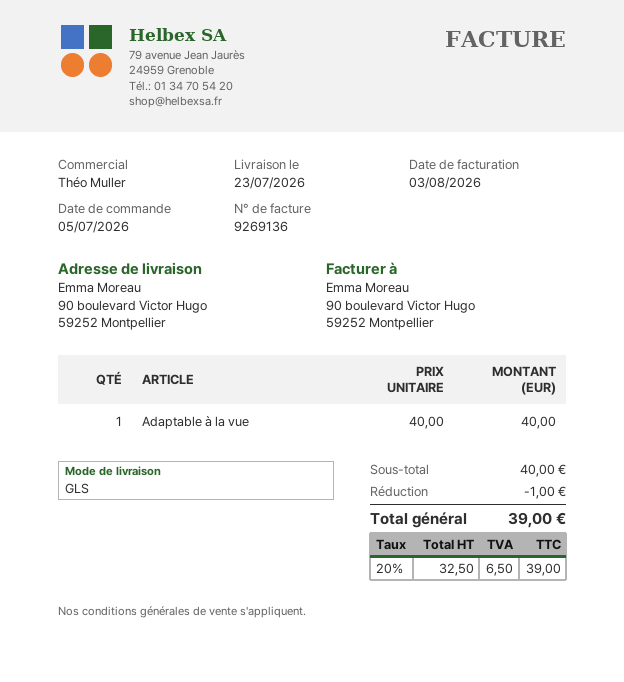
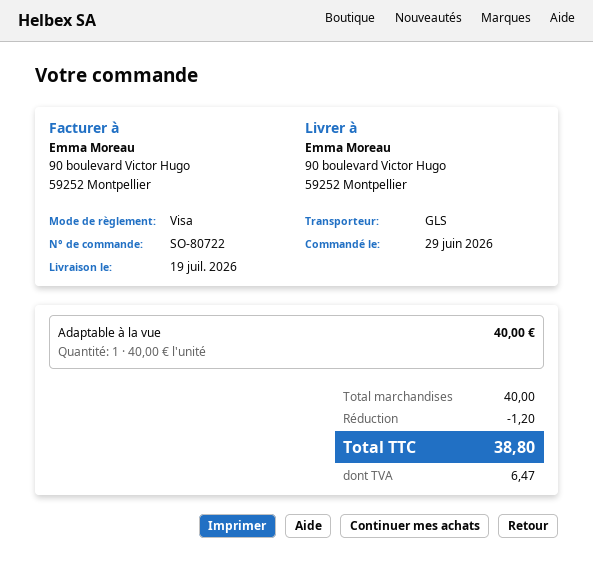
order date: 2026-07-05 -> 2026-06-29
delivery date: 2026-07-23 -> 2026-07-19
discount: 1.00 -> 1.20
tax: 6.50 -> 6.47
total: 39.00 -> 38.80

